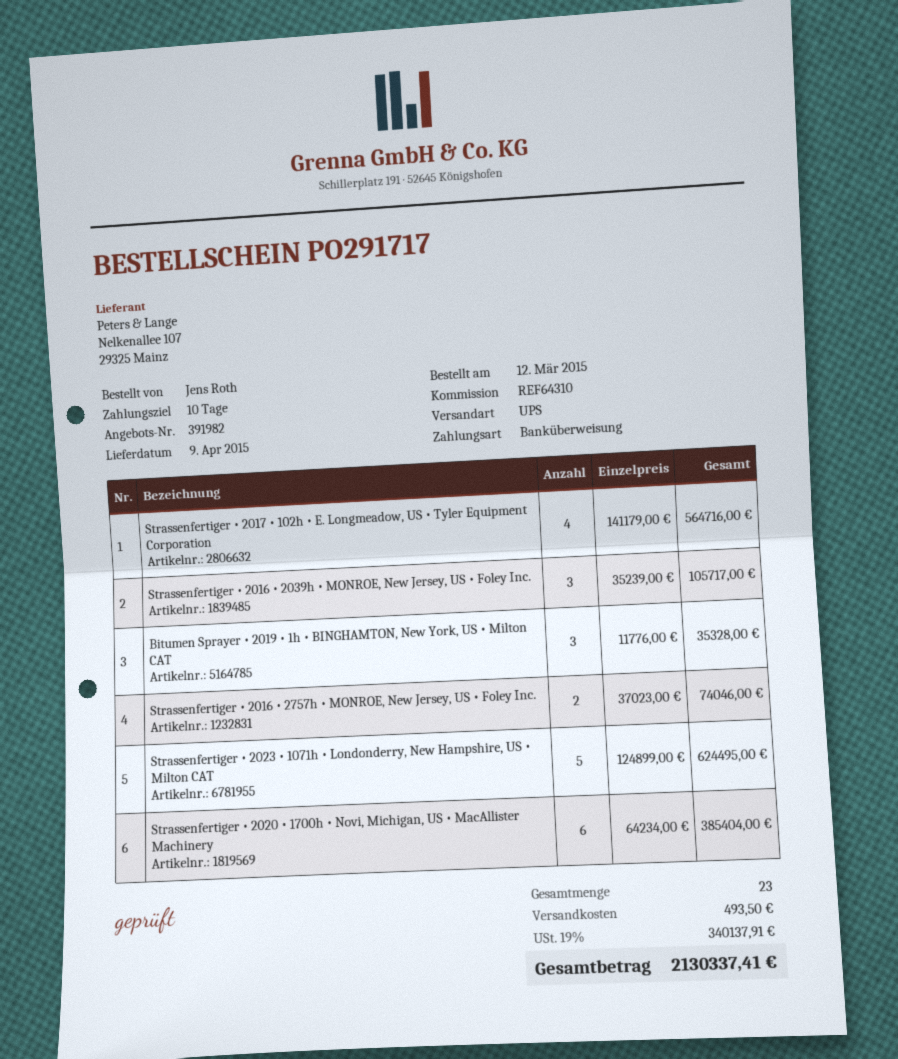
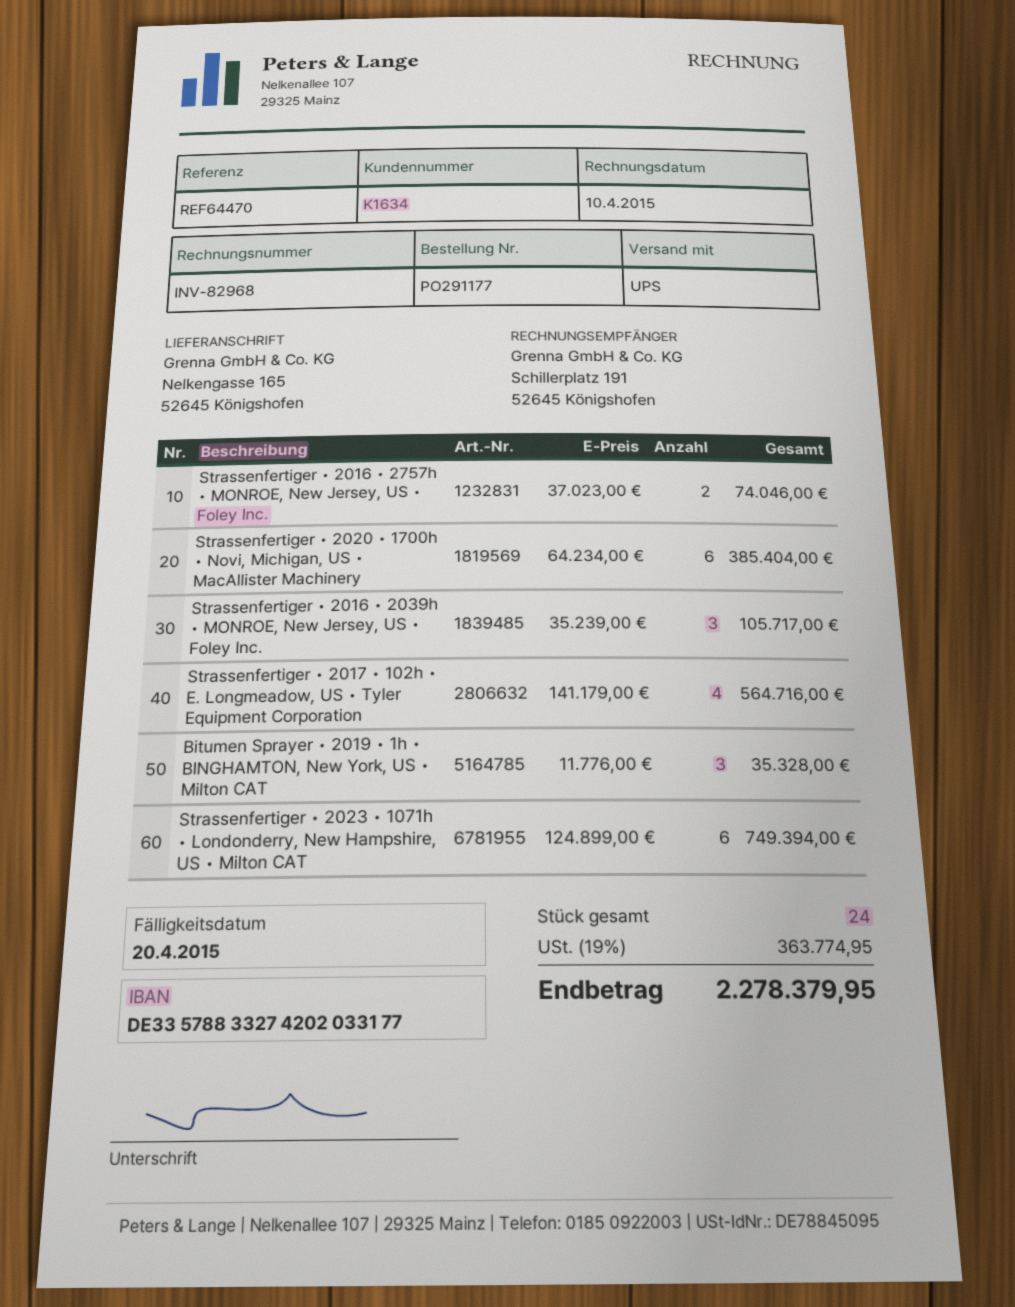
order number: PO291717 -> PO291177
reference: REF64310 -> REF64470
Strassenfertiger • 2023 • 1071h • Londonderry, New Hampshire, US • Milton CAT: 5 x 124899.00 = 624495.00 -> 6 x 124899.00 = 749394.00
total quantity: 23 -> 24
shipping: 493.50 -> none
tax: 19% = 340137.91 -> 19% = 363774.95
total: 2130337.41 -> 2278379.95

